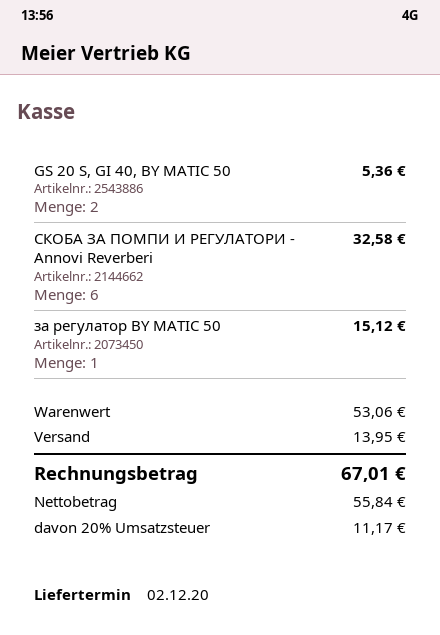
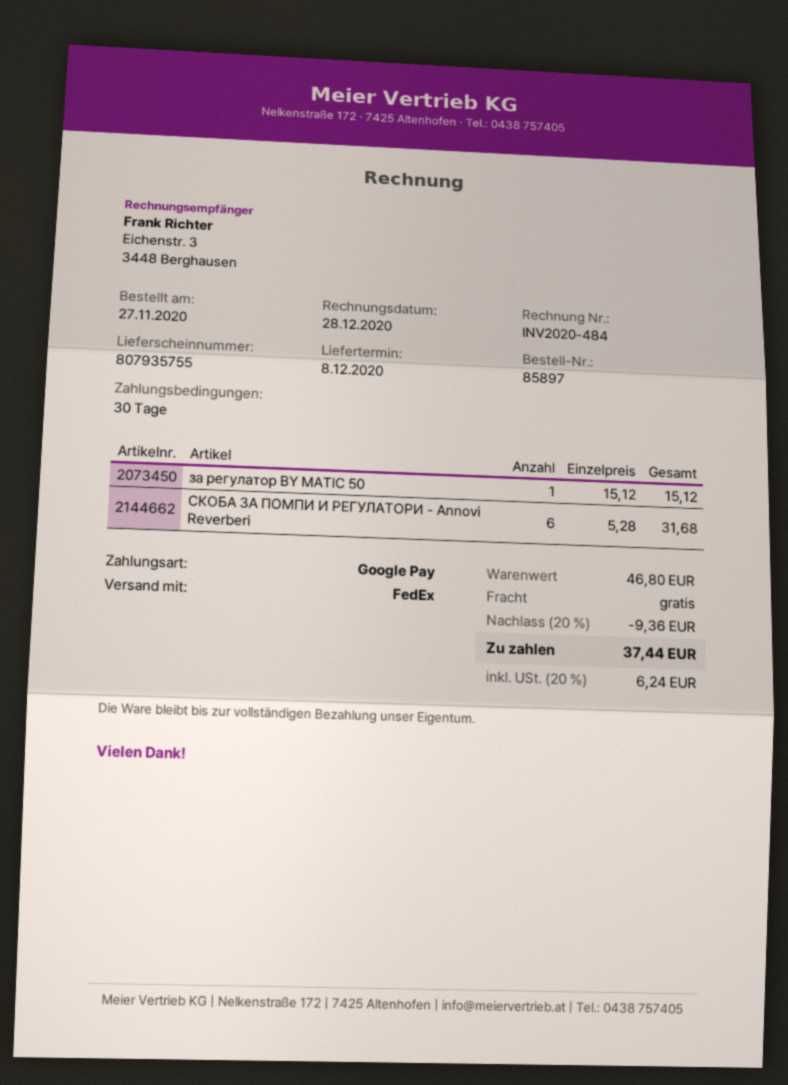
delivery date: 2020-12-02 -> 2020-12-08
GS 20 S, GI 40, BY MATIC 50: 2 for 5.36 -> none
СКОБА ЗА ПОМПИ И РЕГУЛАТОРИ - Annovi Reverberi: 6 for 32.58 -> 6 for 31.68
subtotal: 53.06 -> 46.80
discount: none -> 20% = 9.36
shipping: 13.95 -> 0.00
tax: 20% = 11.17 -> 20% = 6.24
total: 67.01 -> 37.44

